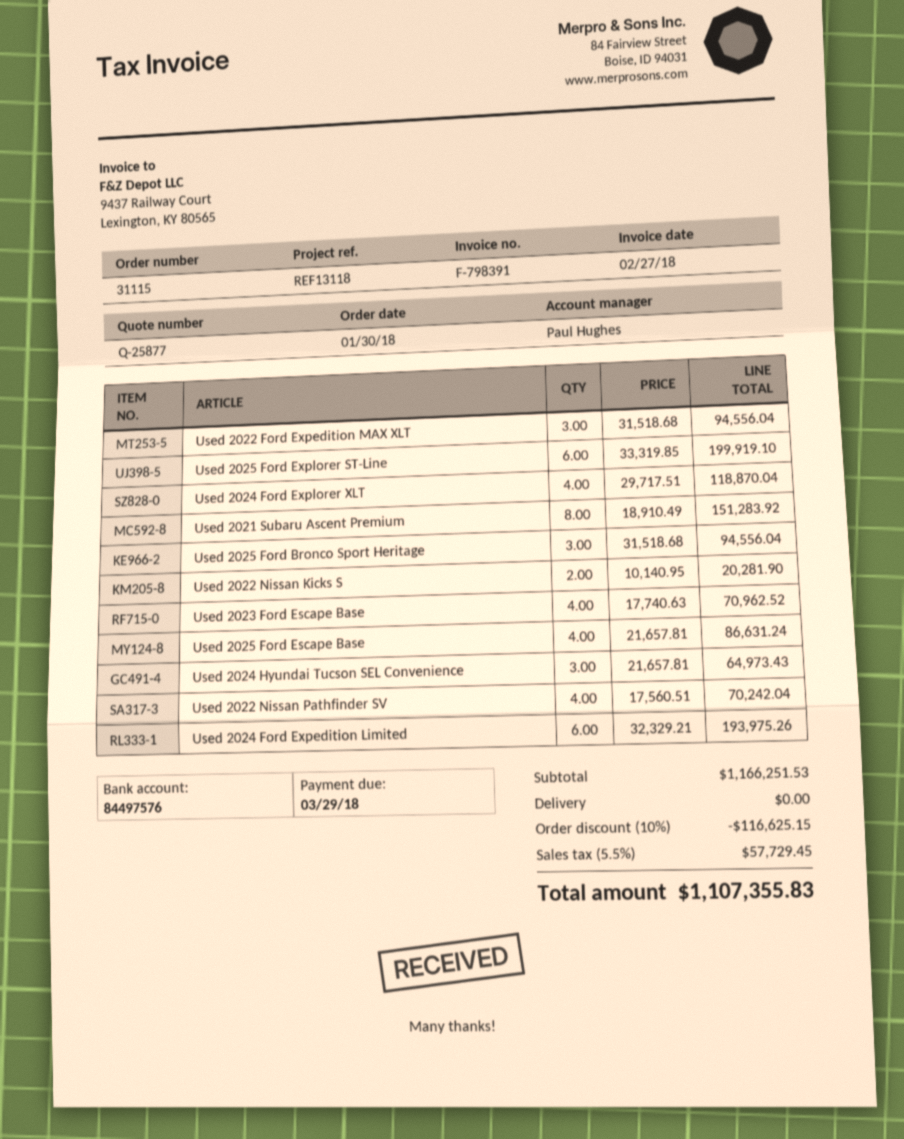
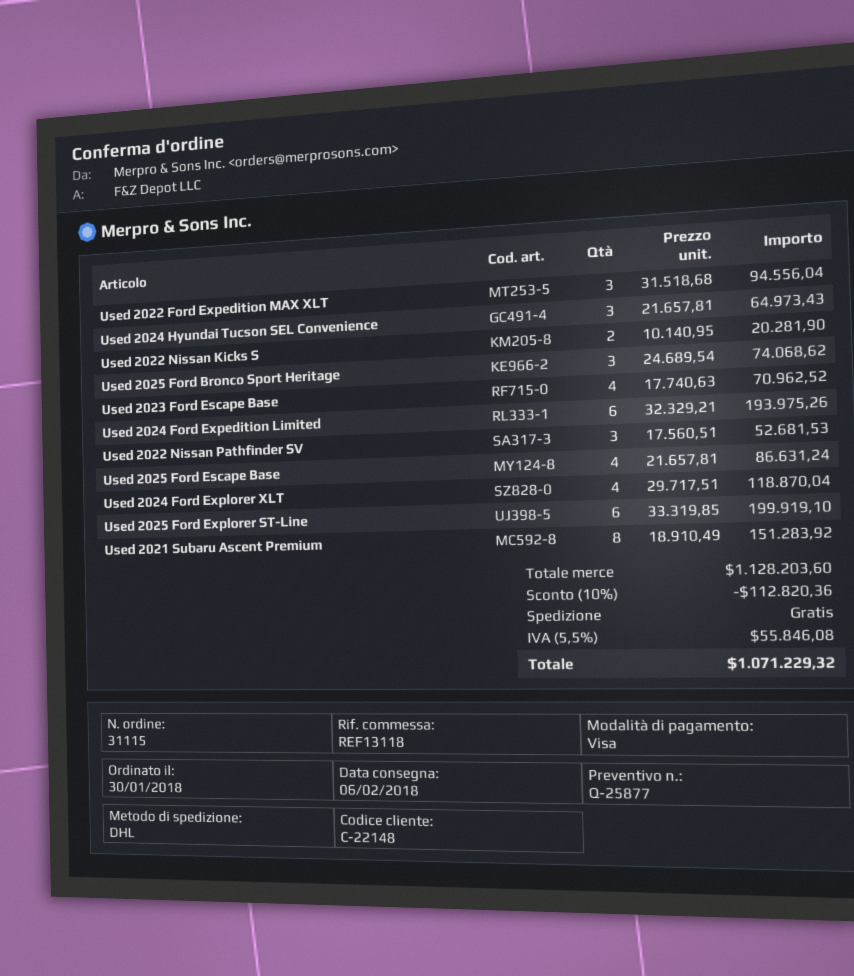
Used 2025 Ford Bronco Sport Heritage: 3 x 31518.68 = 94556.04 -> 3 x 24689.54 = 74068.62
Used 2022 Nissan Pathfinder SV: 4 x 17560.51 = 70242.04 -> 3 x 17560.51 = 52681.53
subtotal: 1166251.53 -> 1128203.60
discount: 10% = 116625.15 -> 10% = 112820.36
tax: 5.5% = 57729.45 -> 5.5% = 55846.08
total: 1107355.83 -> 1071229.32

